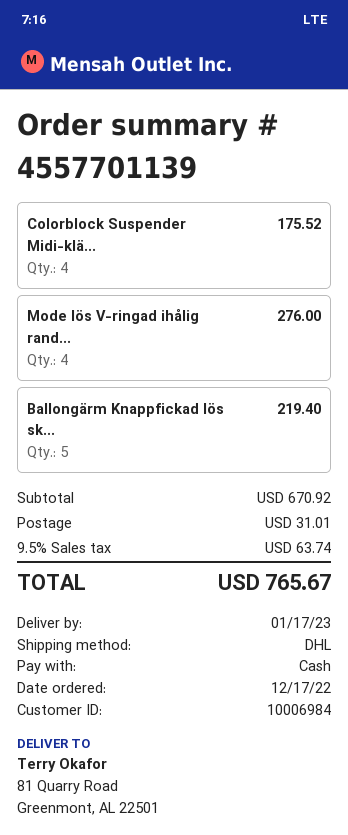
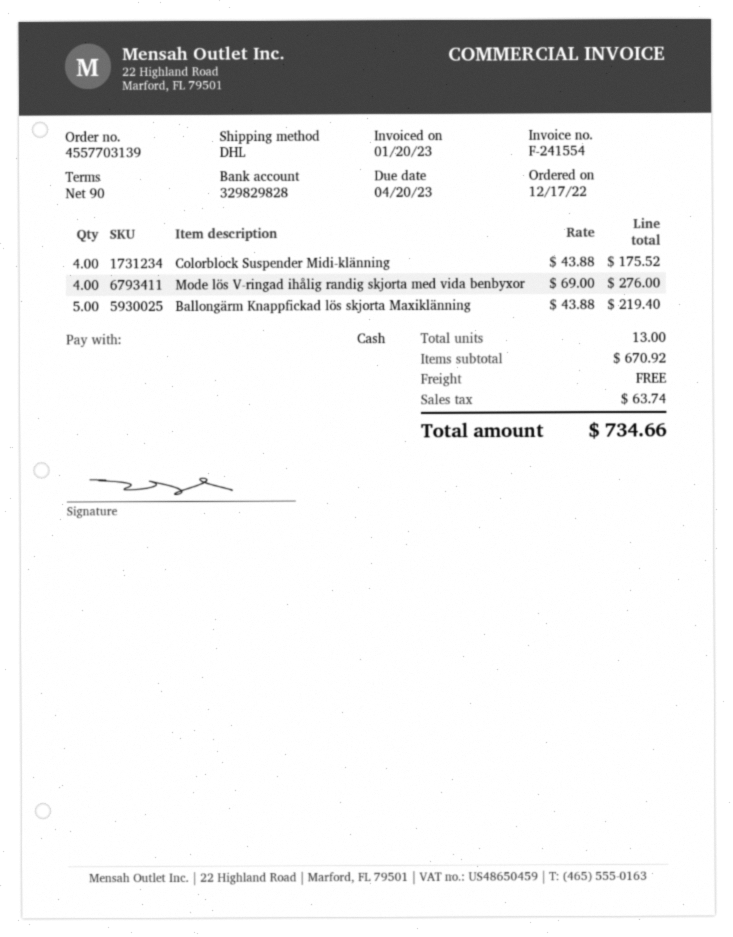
order number: 4557701139 -> 4557703139
shipping: 31.01 -> 0.00
total: 765.67 -> 734.66

